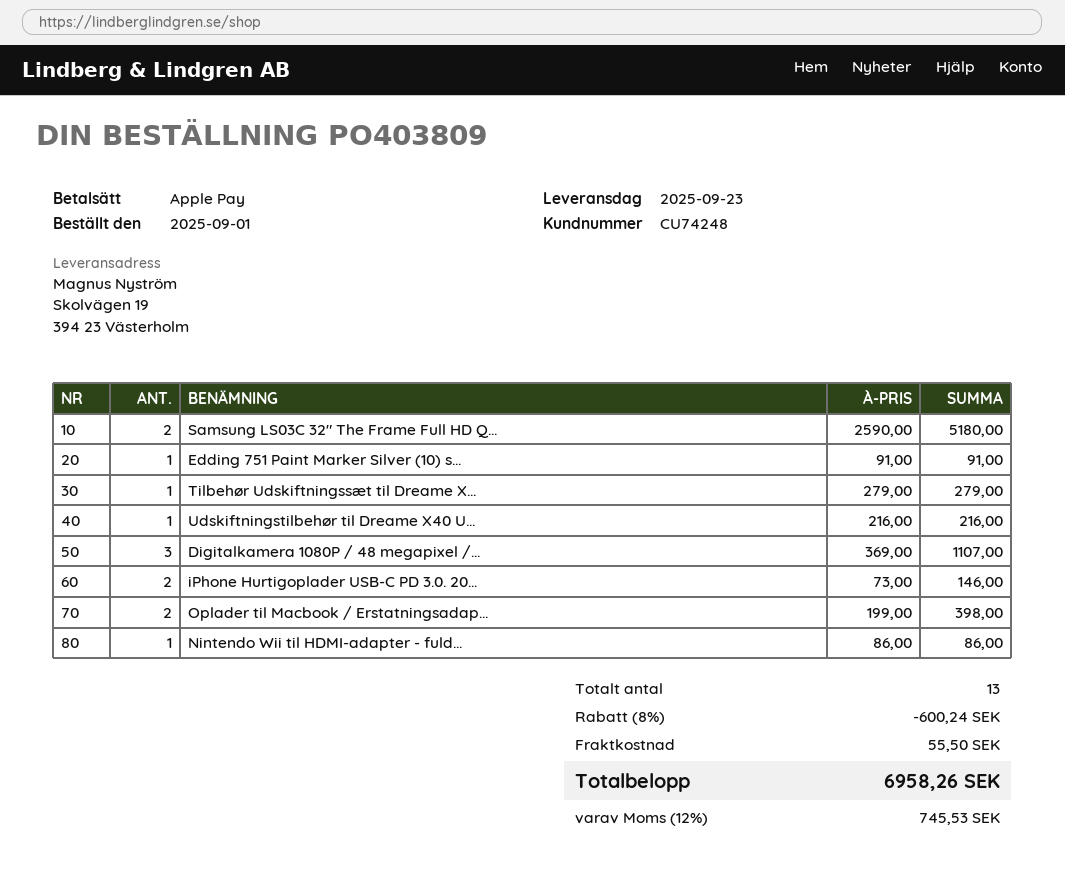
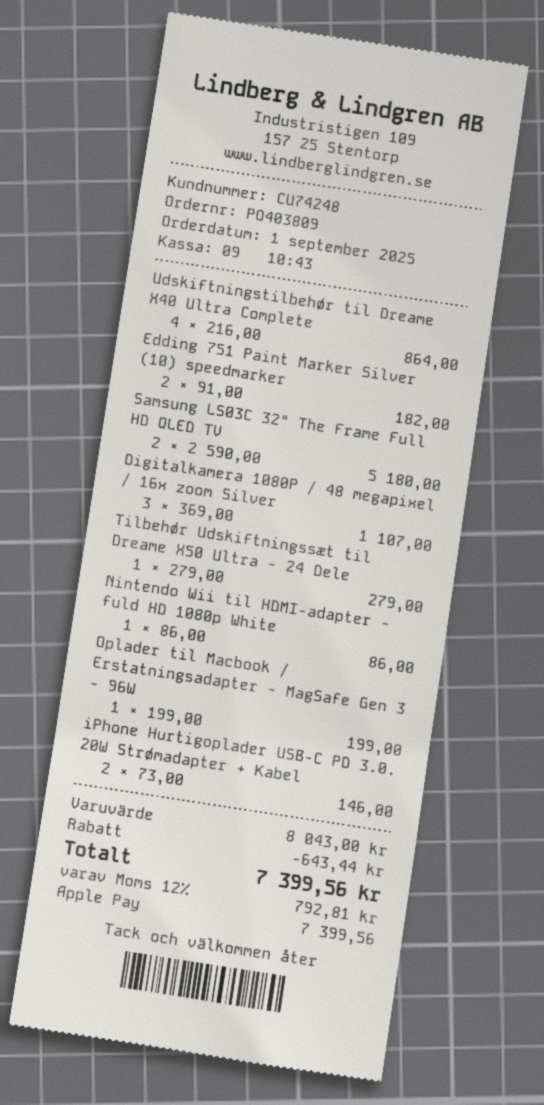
Edding 751 Paint Marker Silver (10) s...: 1 x 91.00 = 91.00 -> 2 x 91.00 = 182.00
Udskiftningstilbehør til Dreame X40 U...: 1 x 216.00 = 216.00 -> 4 x 216.00 = 864.00
Oplader til Macbook / Erstatningsadap...: 2 x 199.00 = 398.00 -> 1 x 199.00 = 199.00
discount: 600.24 -> 643.44
shipping: 55.50 -> none
tax: 12% = 745.53 -> 12% = 792.81
total: 6958.26 -> 7399.56

